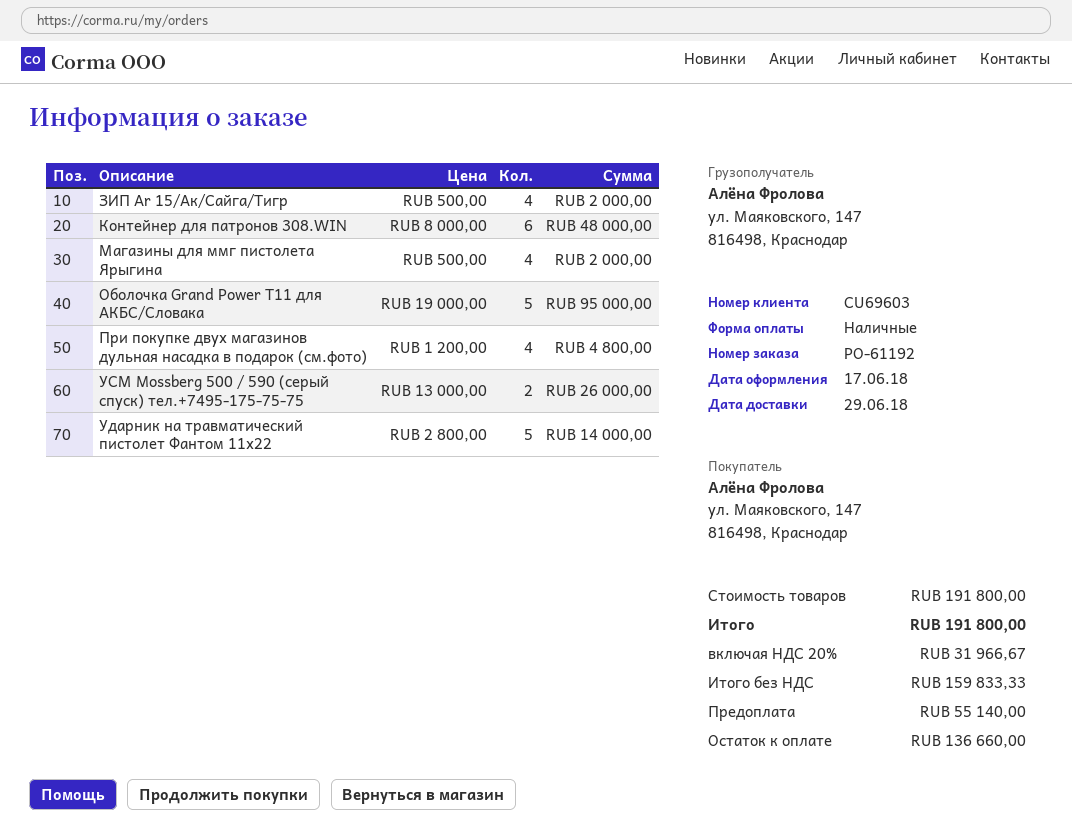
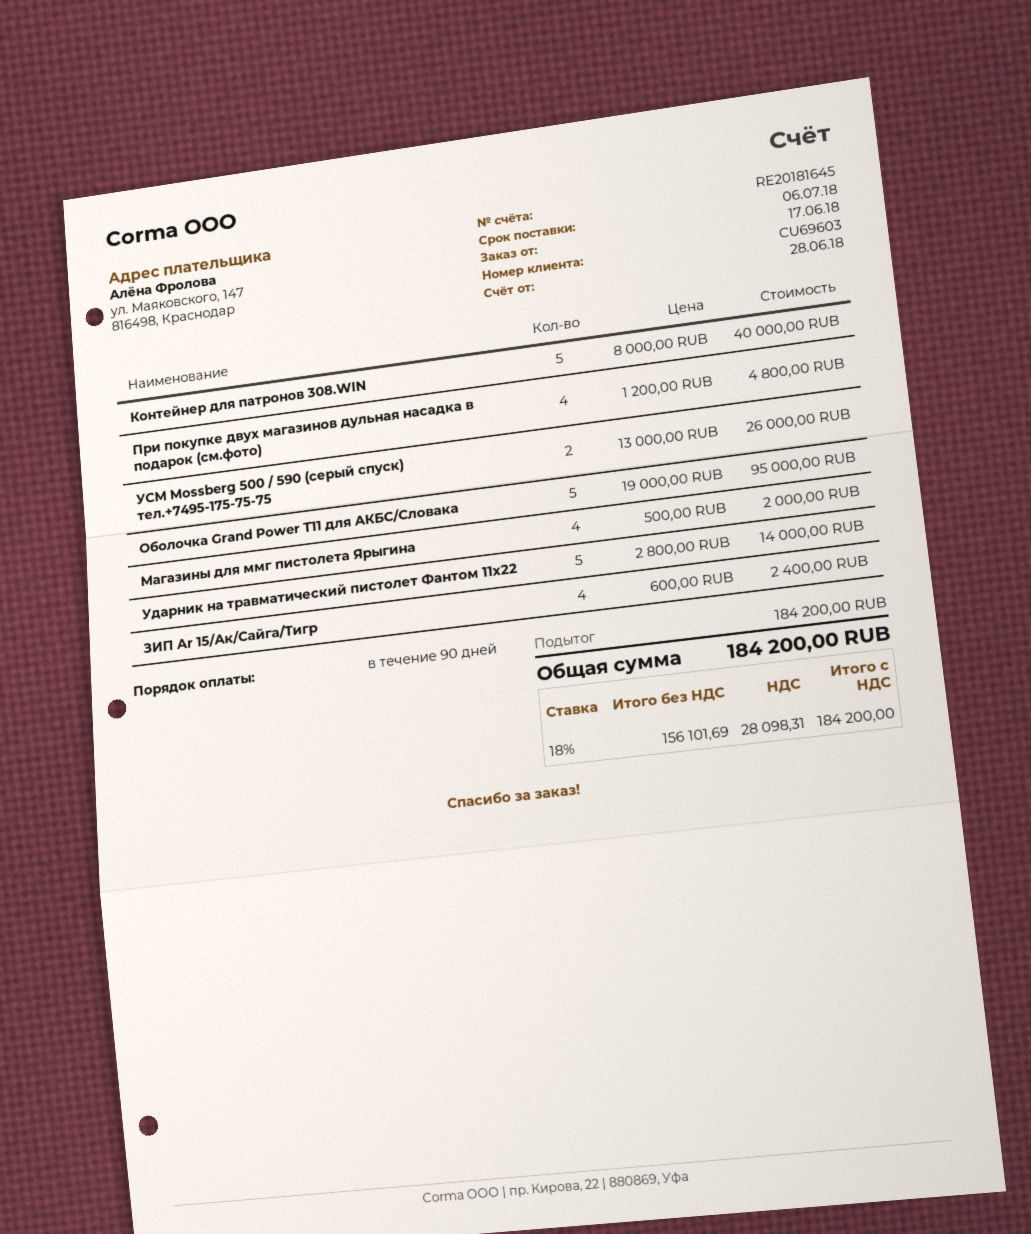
delivery date: 2018-06-29 -> 2018-07-06
ЗИП Ar 15/Ак/Сайга/Тигр: 4 x 500.00 = 2000.00 -> 4 x 600.00 = 2400.00
Контейнер для патронов 308.WIN: 6 x 8000.00 = 48000.00 -> 5 x 8000.00 = 40000.00
subtotal: 191800.00 -> 184200.00
net: 159833.33 -> 156101.69
tax: 20% = 31966.67 -> 18% = 28098.31
total: 191800.00 -> 184200.00

